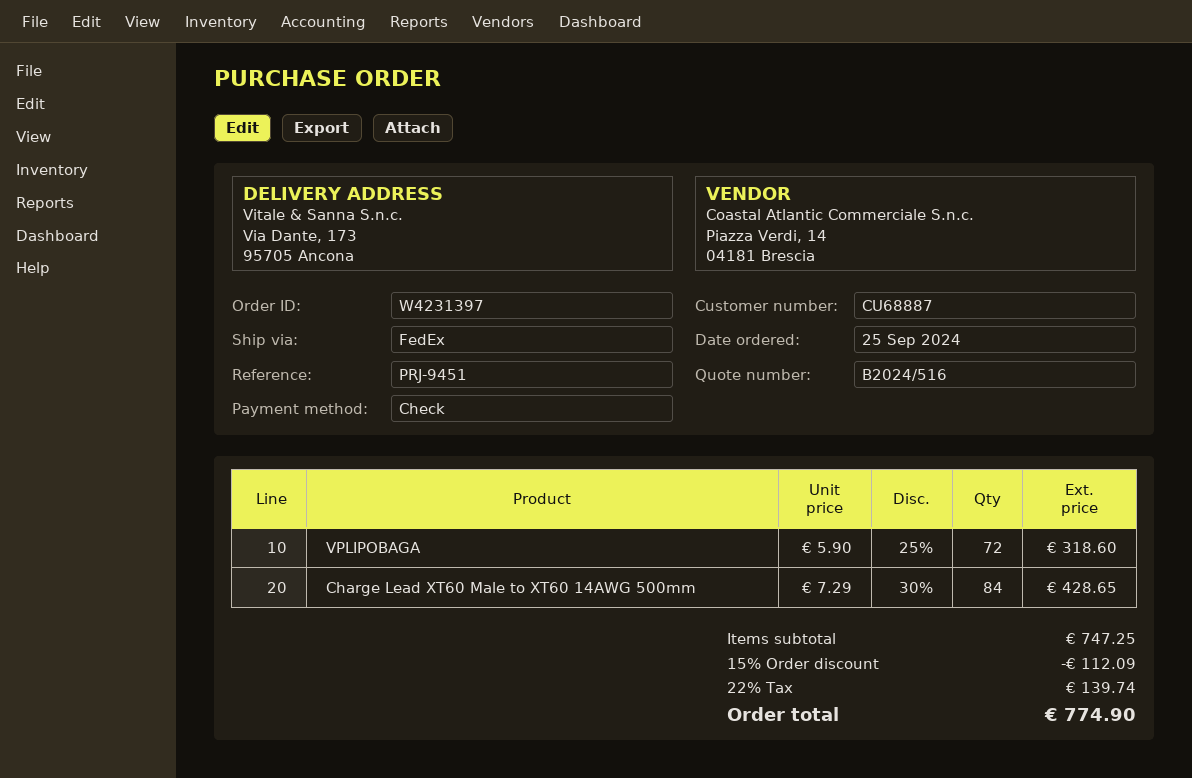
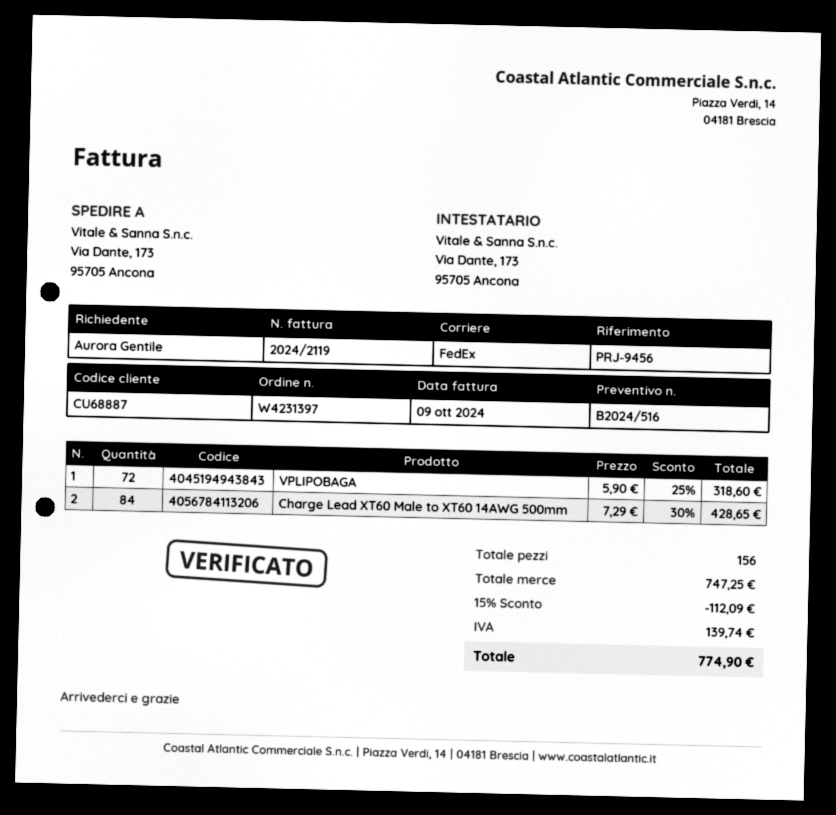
reference: PRJ-9451 -> PRJ-9456

